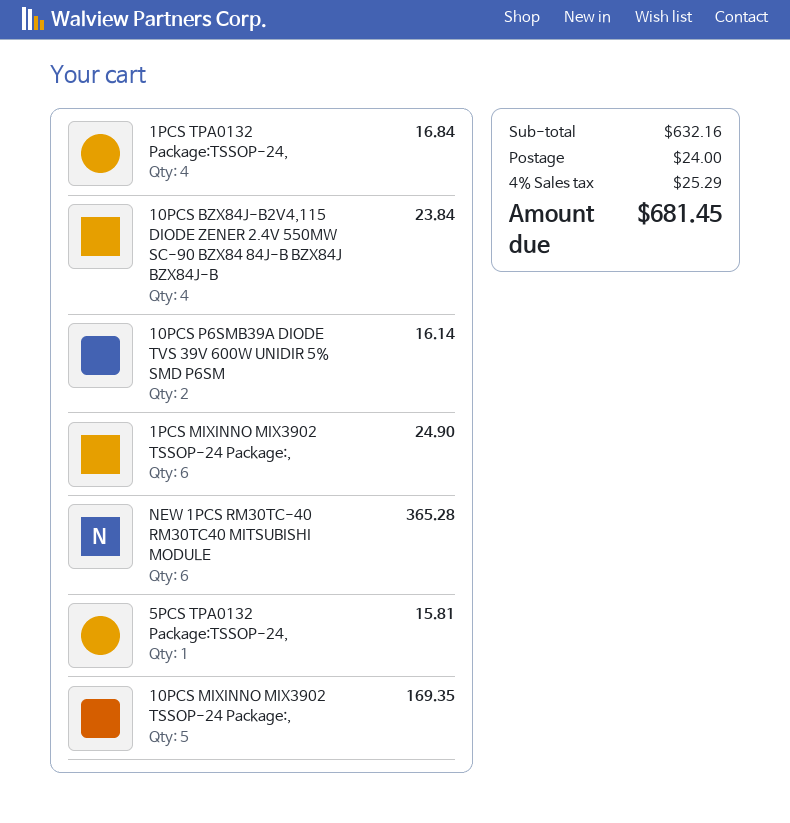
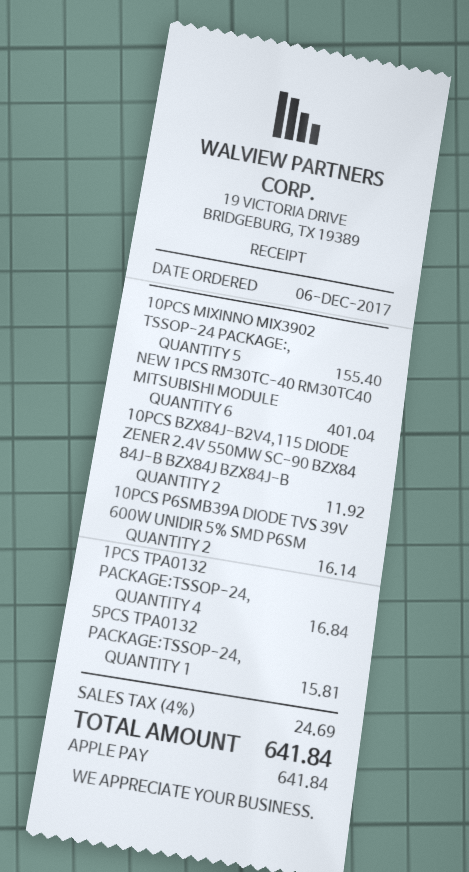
10PCS BZX84J-B2V4,115 DIODE ZENER 2.4V 550MW SC-90 BZX84 84J-B BZX84J BZX84J-B: 4 for 23.84 -> 2 for 11.92
1PCS MIXINNO MIX3902 TSSOP-24 Package:,: 6 for 24.90 -> none
NEW 1PCS RM30TC-40 RM30TC40 MITSUBISHI MODULE: 6 for 365.28 -> 6 for 401.04
10PCS MIXINNO MIX3902 TSSOP-24 Package:,: 5 for 169.35 -> 5 for 155.40
shipping: 24.00 -> none
tax: 4% = 25.29 -> 4% = 24.69
total: 681.45 -> 641.84

